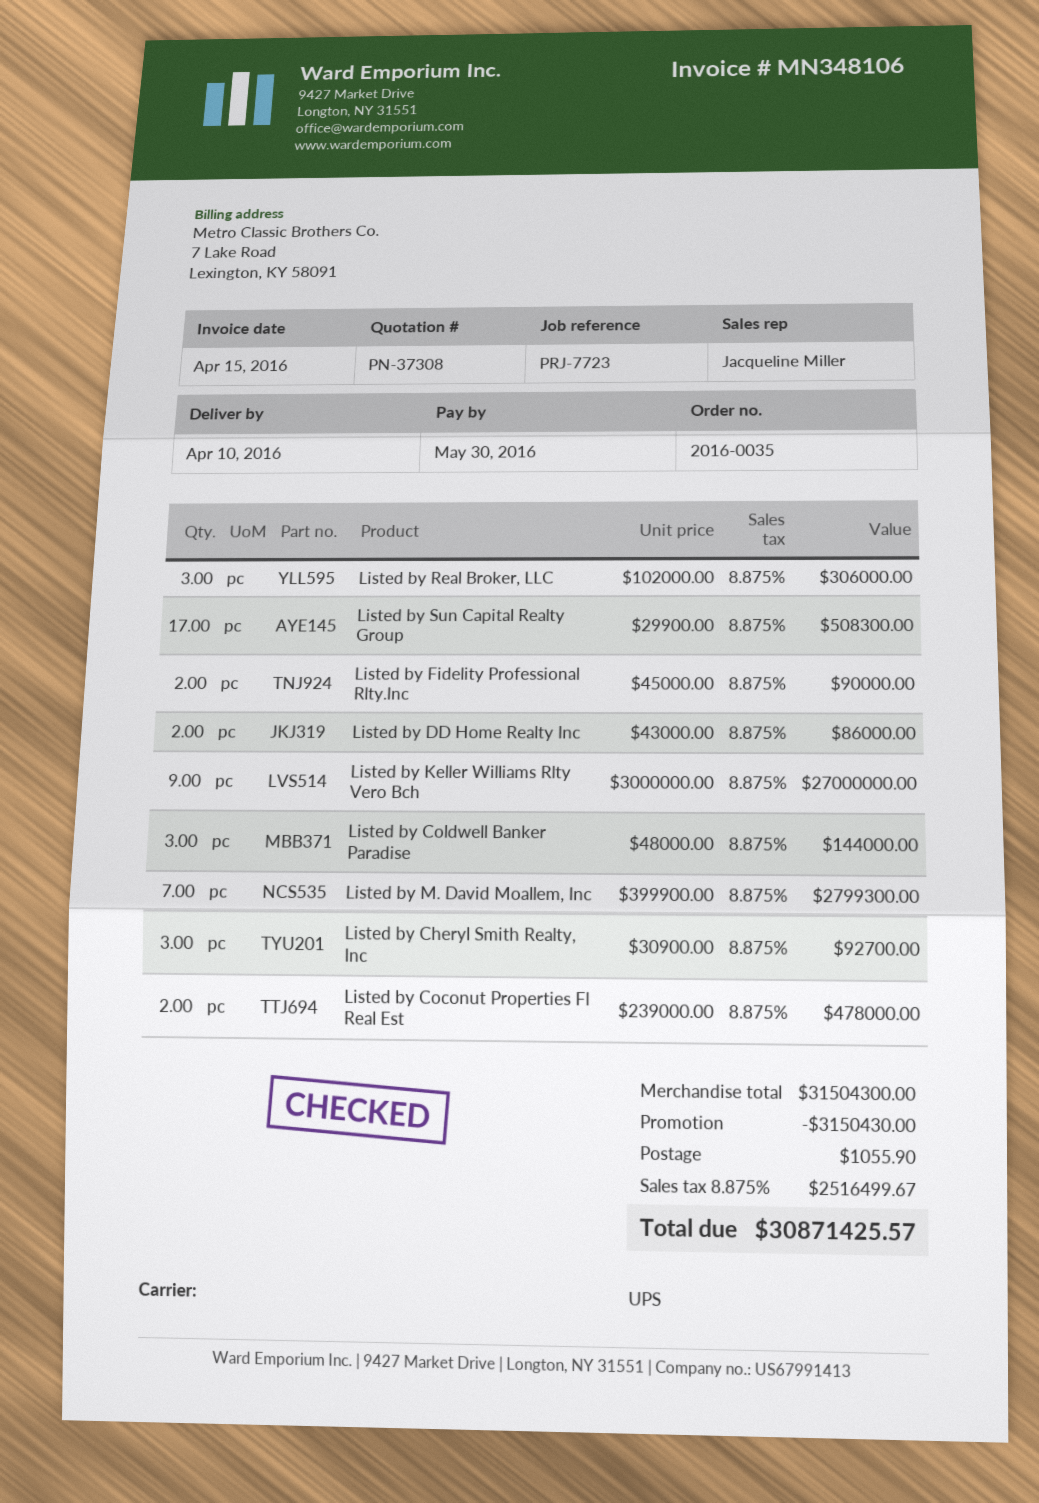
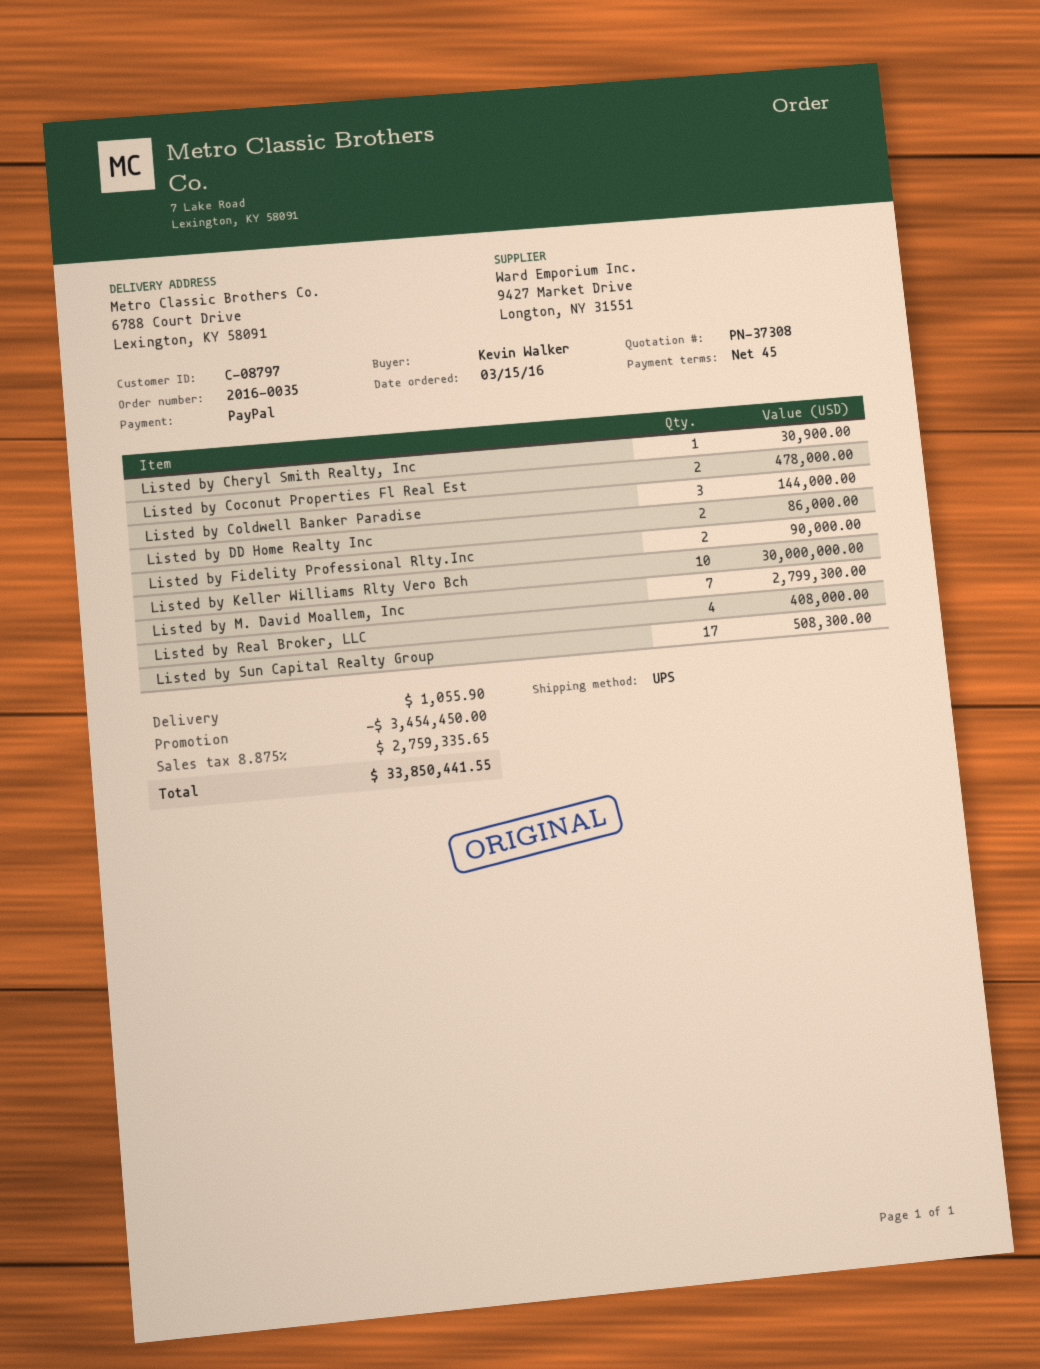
Listed by Real Broker, LLC: 3 for 306000.00 -> 4 for 408000.00
Listed by Keller Williams Rlty Vero Bch: 9 for 27000000.00 -> 10 for 30000000.00
Listed by Cheryl Smith Realty, Inc: 3 for 92700.00 -> 1 for 30900.00
discount: 3150430.00 -> 3454450.00
tax: 8.875% = 2516499.67 -> 8.875% = 2759335.65
total: 30871425.57 -> 33850441.55

